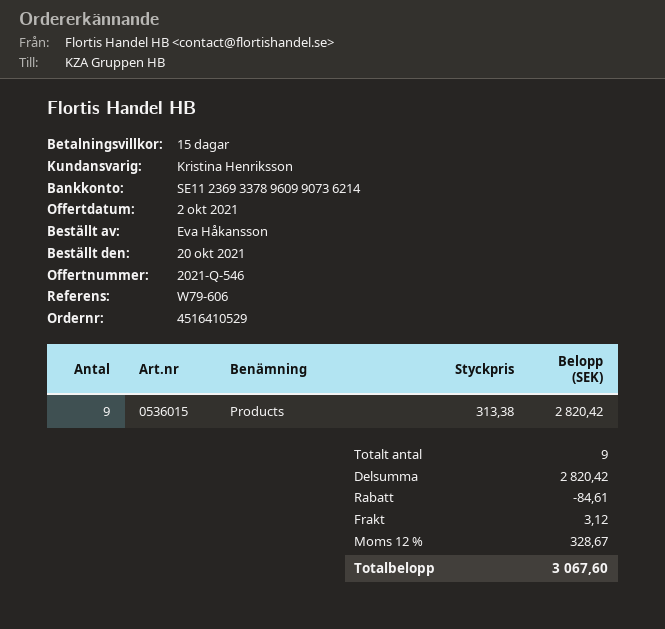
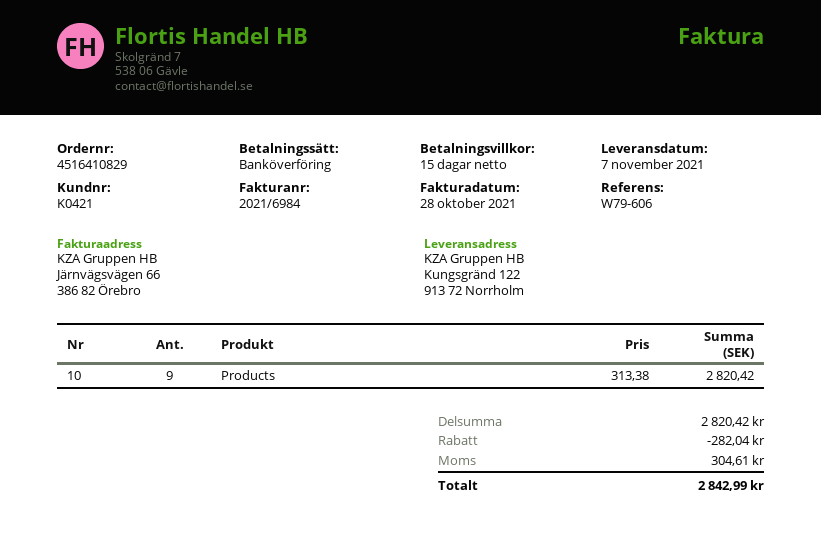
order number: 4516410529 -> 4516410829
discount: 84.61 -> 282.04
shipping: 3.12 -> none
tax: 328.67 -> 304.61
total: 3067.60 -> 2842.99

